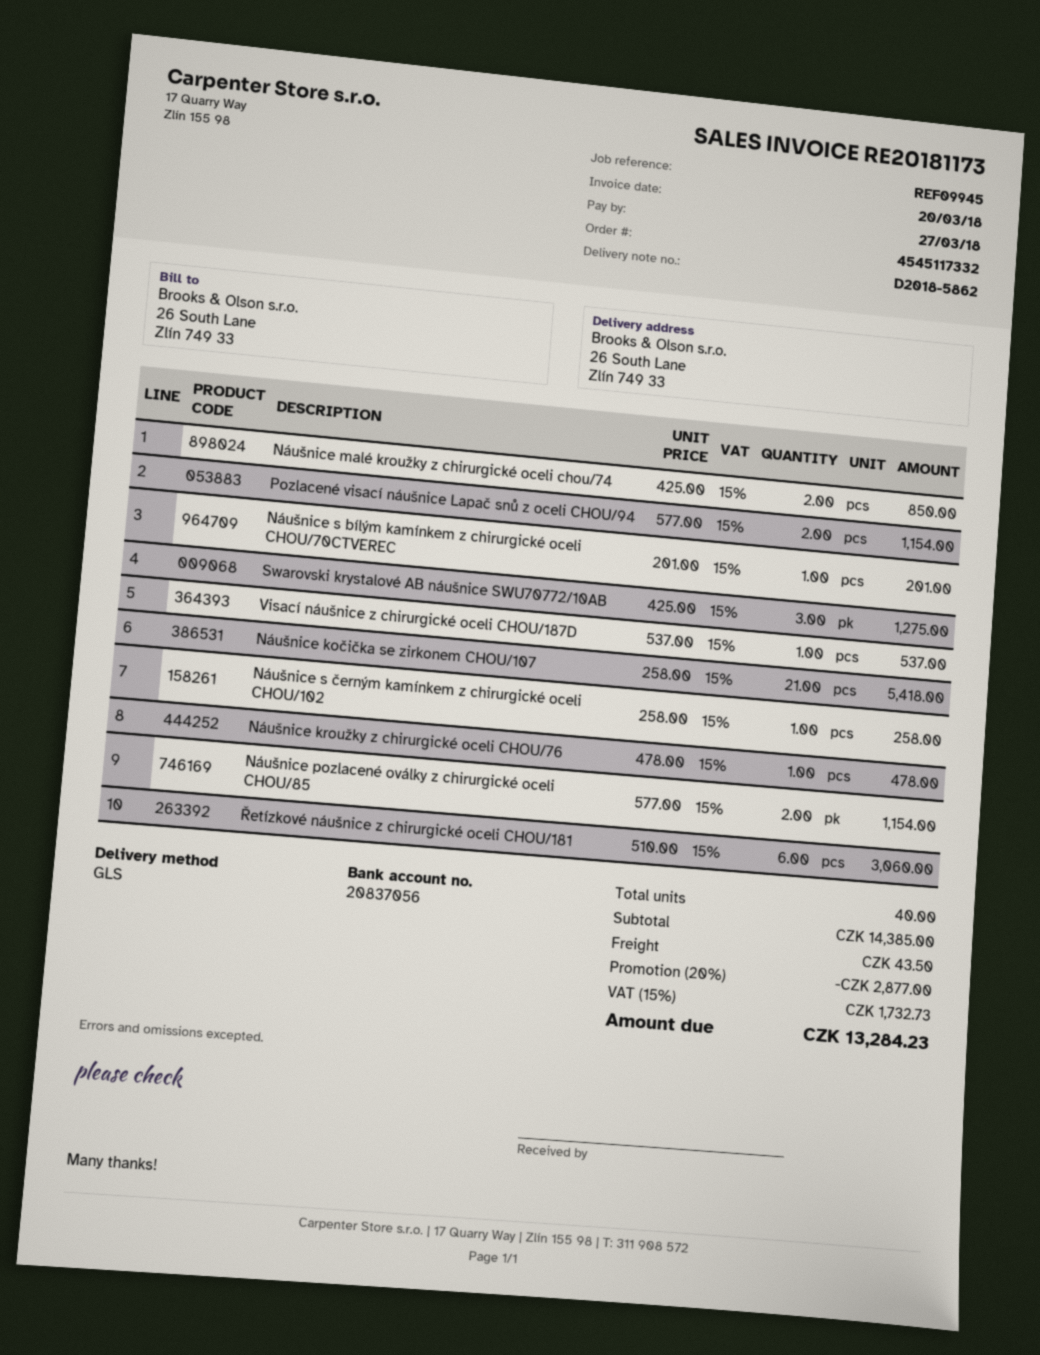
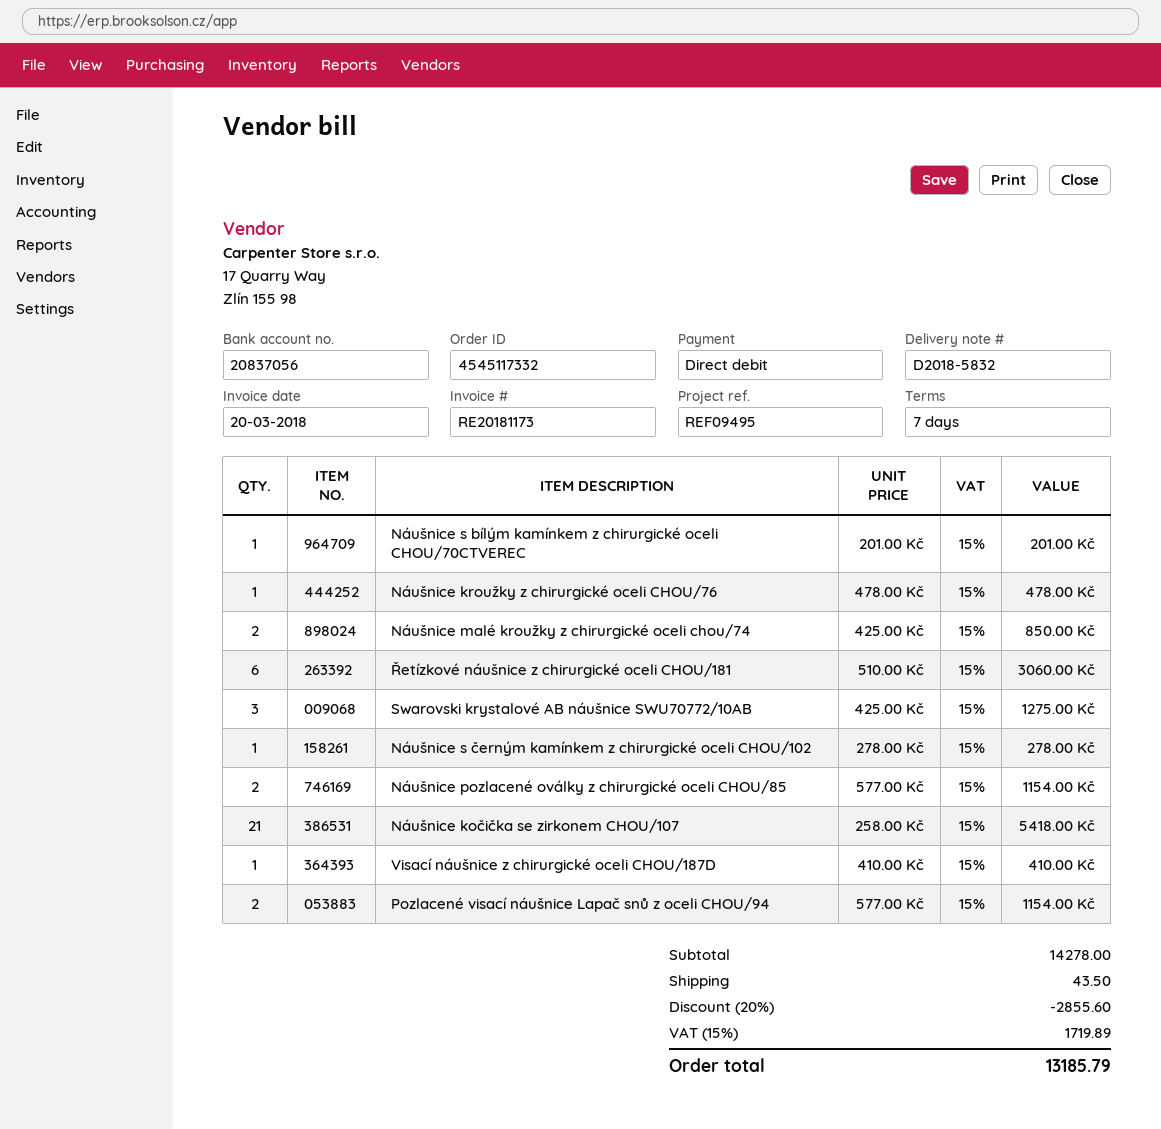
delivery note number: D2018-5862 -> D2018-5832
reference: REF09945 -> REF09495
Visací náušnice z chirurgické oceli CHOU/187D: 1 x 537.00 = 537.00 -> 1 x 410.00 = 410.00
Náušnice s černým kamínkem z chirurgické oceli CHOU/102: 1 x 258.00 = 258.00 -> 1 x 278.00 = 278.00
subtotal: 14385.00 -> 14278.00
discount: 20% = 2877.00 -> 20% = 2855.60
tax: 15% = 1732.73 -> 15% = 1719.89
total: 13284.23 -> 13185.79

